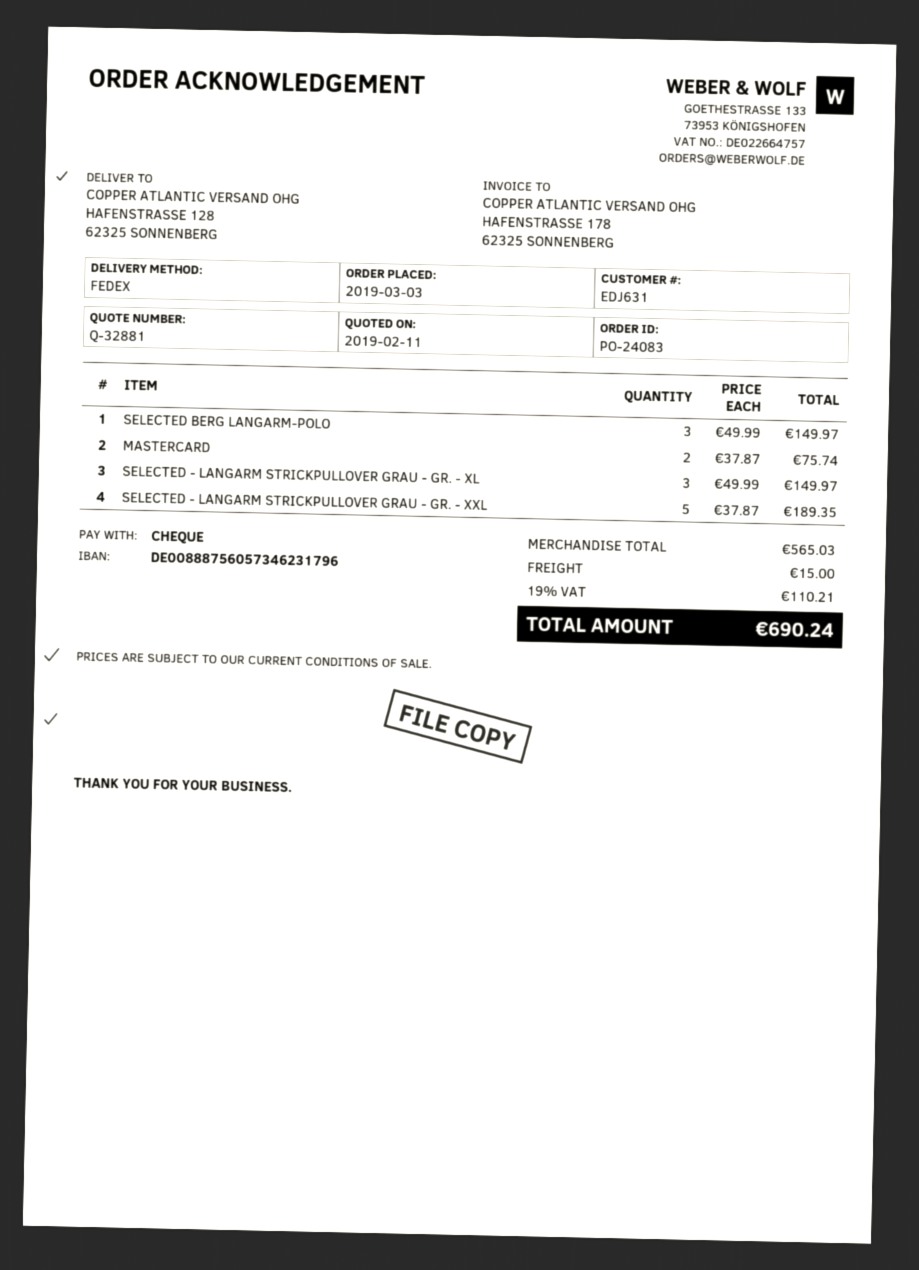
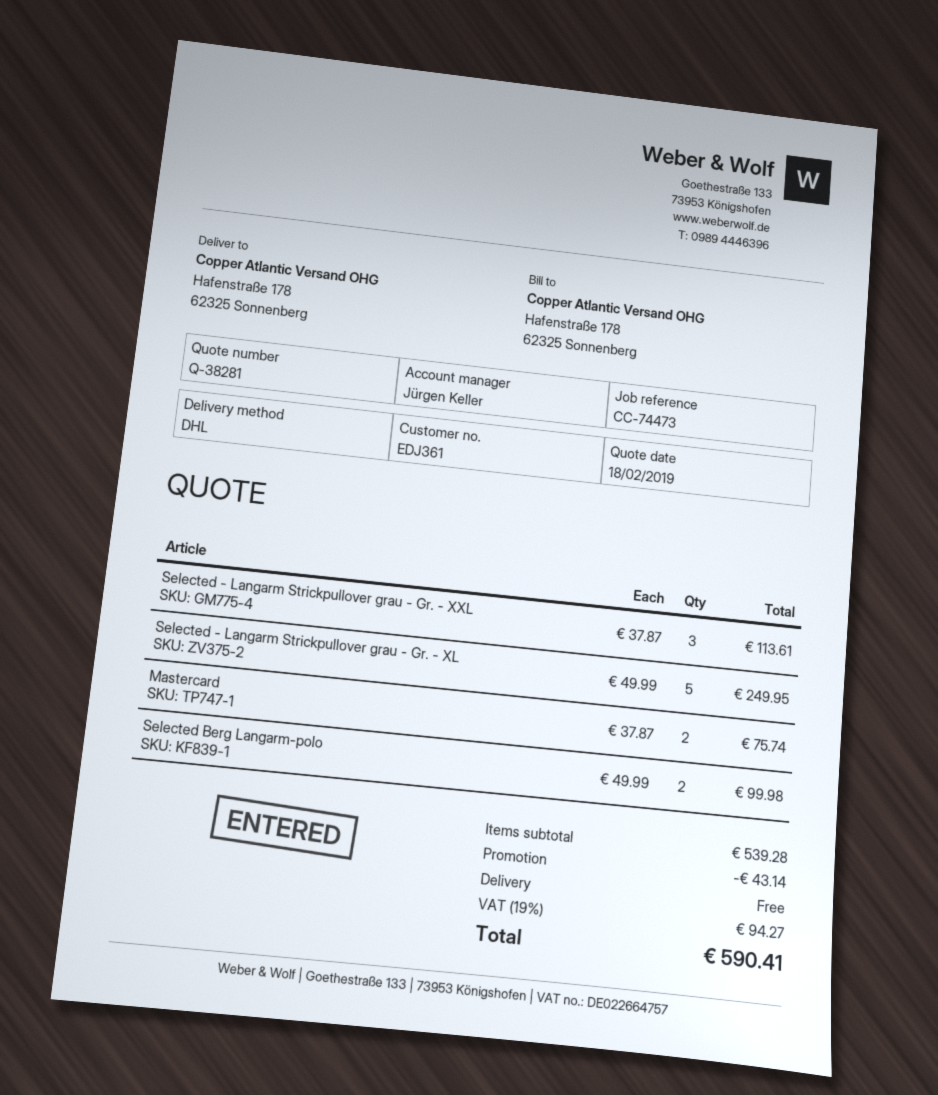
quote number: Q-32881 -> Q-38281
quote date: 2019-02-11 -> 2019-02-18
customer number: EDJ631 -> EDJ361
shipping method: FedEx -> DHL
ship to: HAFENSTRASSE 128, 62325 SONNENBERG -> Hafenstraße 178, 62325 Sonnenberg
SELECTED BERG LANGARM-POLO: 3 x 49.99 = 149.97 -> 2 x 49.99 = 99.98
SELECTED - LANGARM STRICKPULLOVER GRAU - GR. - XL: 3 x 49.99 = 149.97 -> 5 x 49.99 = 249.95
SELECTED - LANGARM STRICKPULLOVER GRAU - GR. - XXL: 5 x 37.87 = 189.35 -> 3 x 37.87 = 113.61
subtotal: 565.03 -> 539.28
discount: none -> 43.14
shipping: 15.00 -> 0.00
tax: 19% = 110.21 -> 19% = 94.27
total: 690.24 -> 590.41

